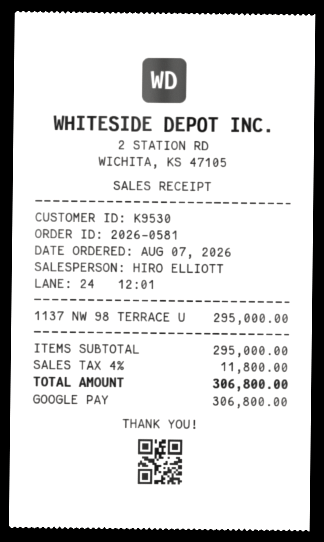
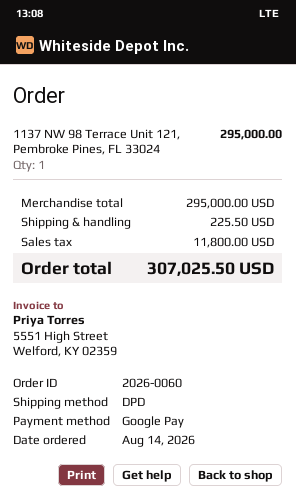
order number: 2026-0581 -> 2026-0060
order date: 2026-08-07 -> 2026-08-14
shipping: none -> 225.50
total: 306800.00 -> 307025.50

